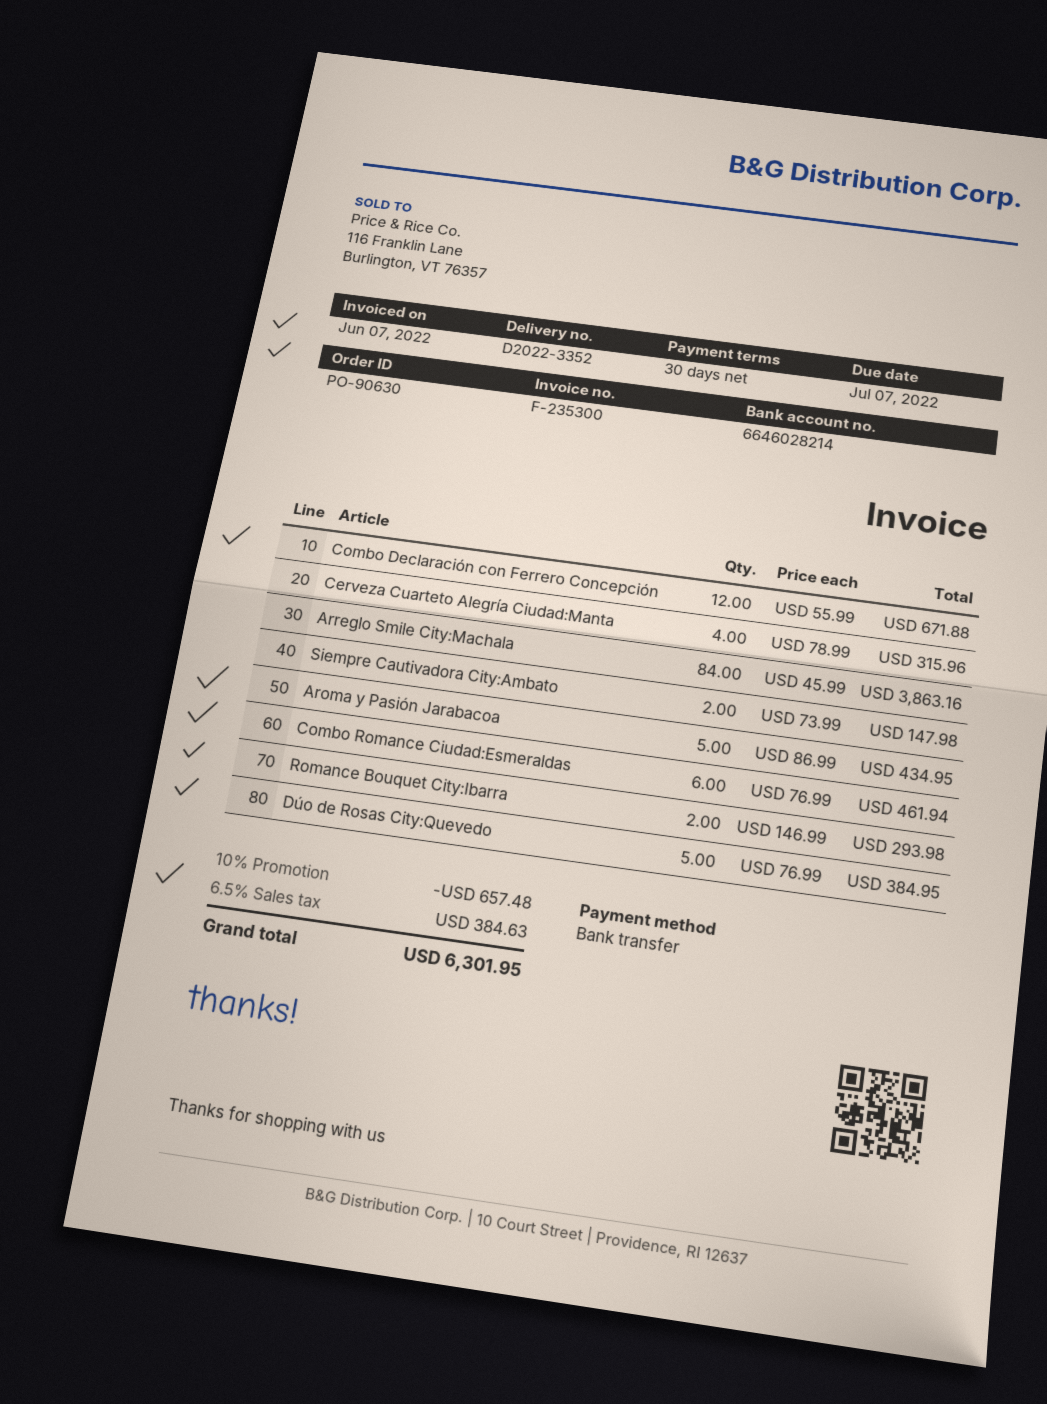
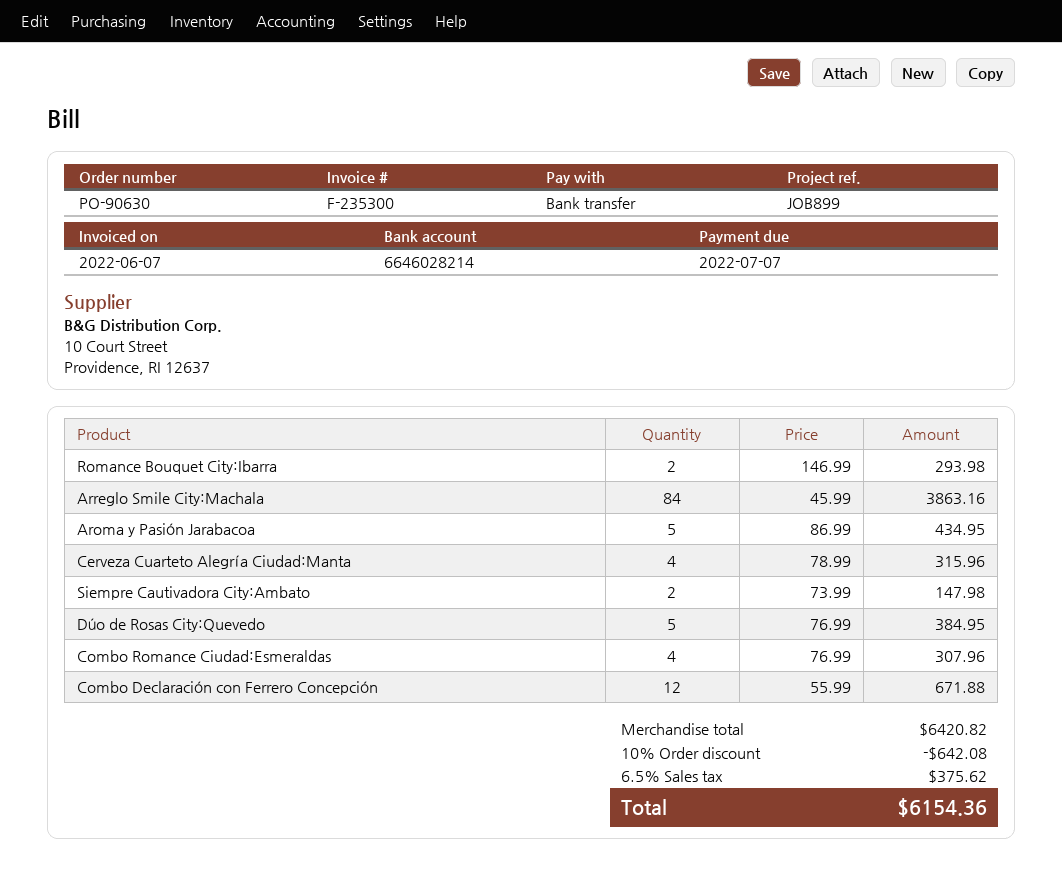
Combo Romance Ciudad:Esmeraldas: 6 x 76.99 = 461.94 -> 4 x 76.99 = 307.96
discount: 10% = 657.48 -> 10% = 642.08
tax: 6.5% = 384.63 -> 6.5% = 375.62
total: 6301.95 -> 6154.36

